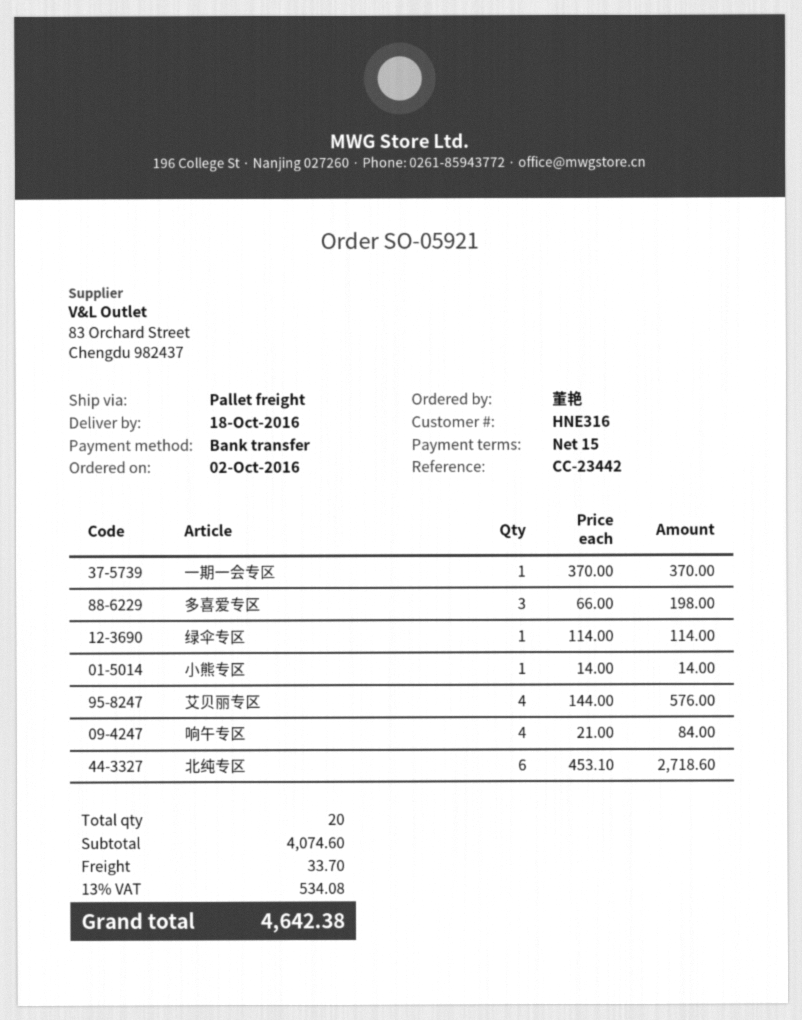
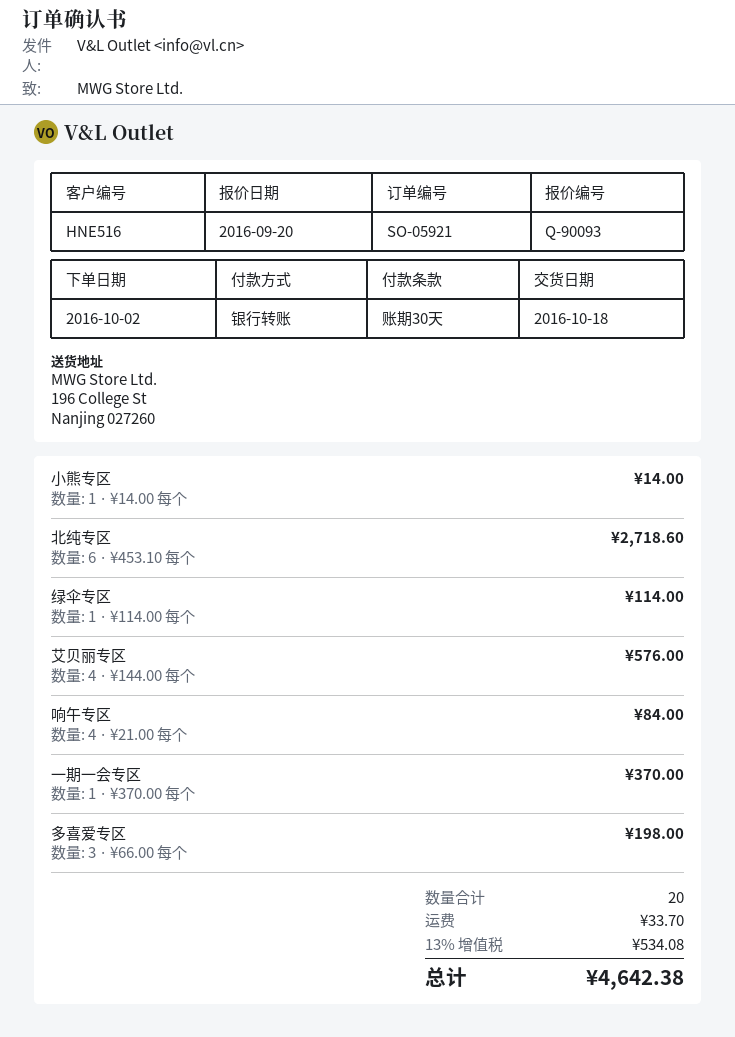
payment terms: 15 days -> 30 days
customer number: HNE316 -> HNE516

